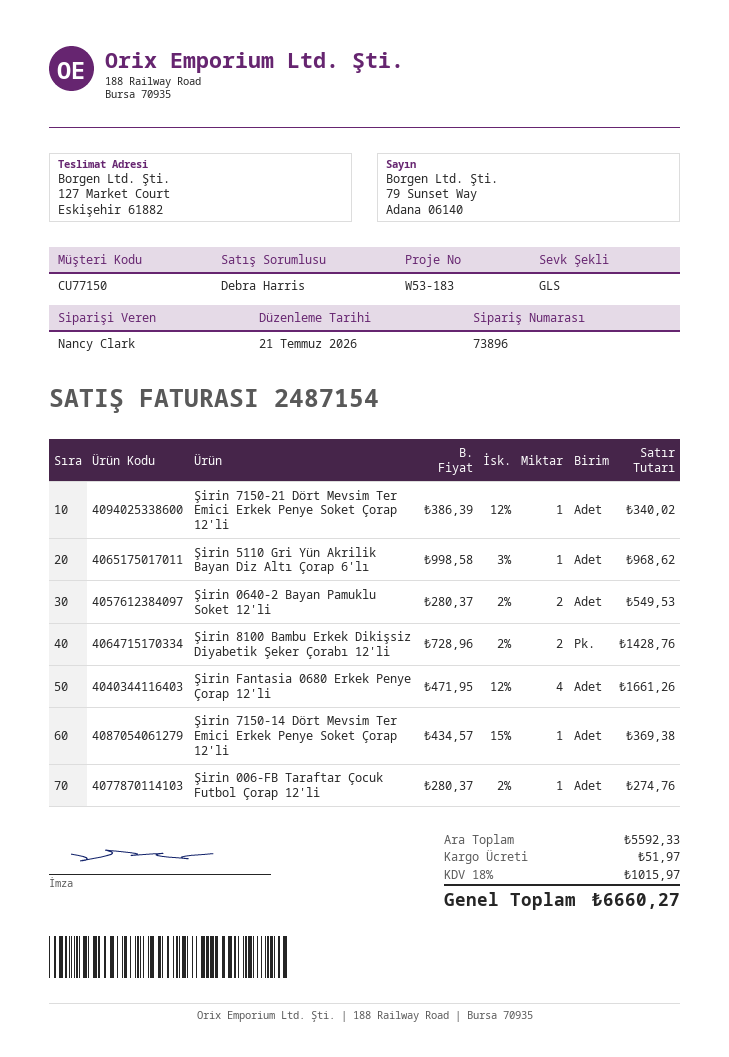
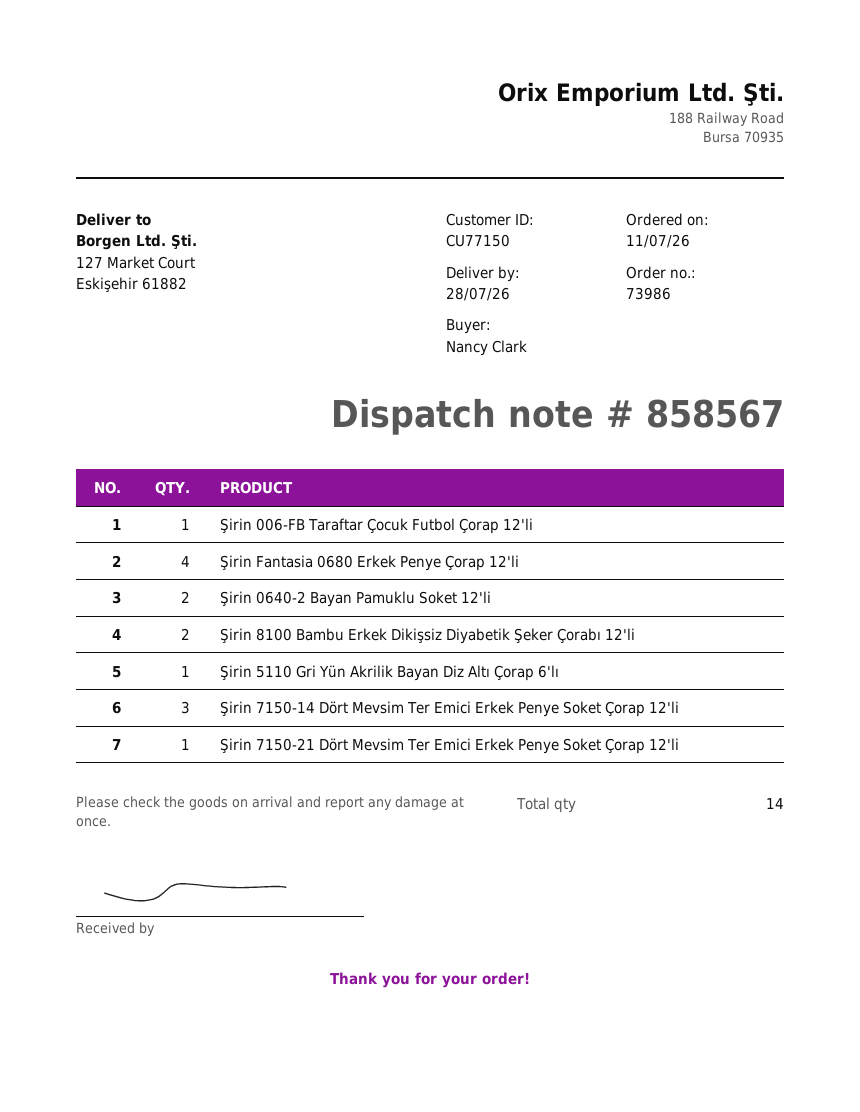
order number: 73896 -> 73986
Şirin 7150-14 Dört Mevsim Ter Emici Erkek Penye Soket Çorap 12'li: 1 -> 3

